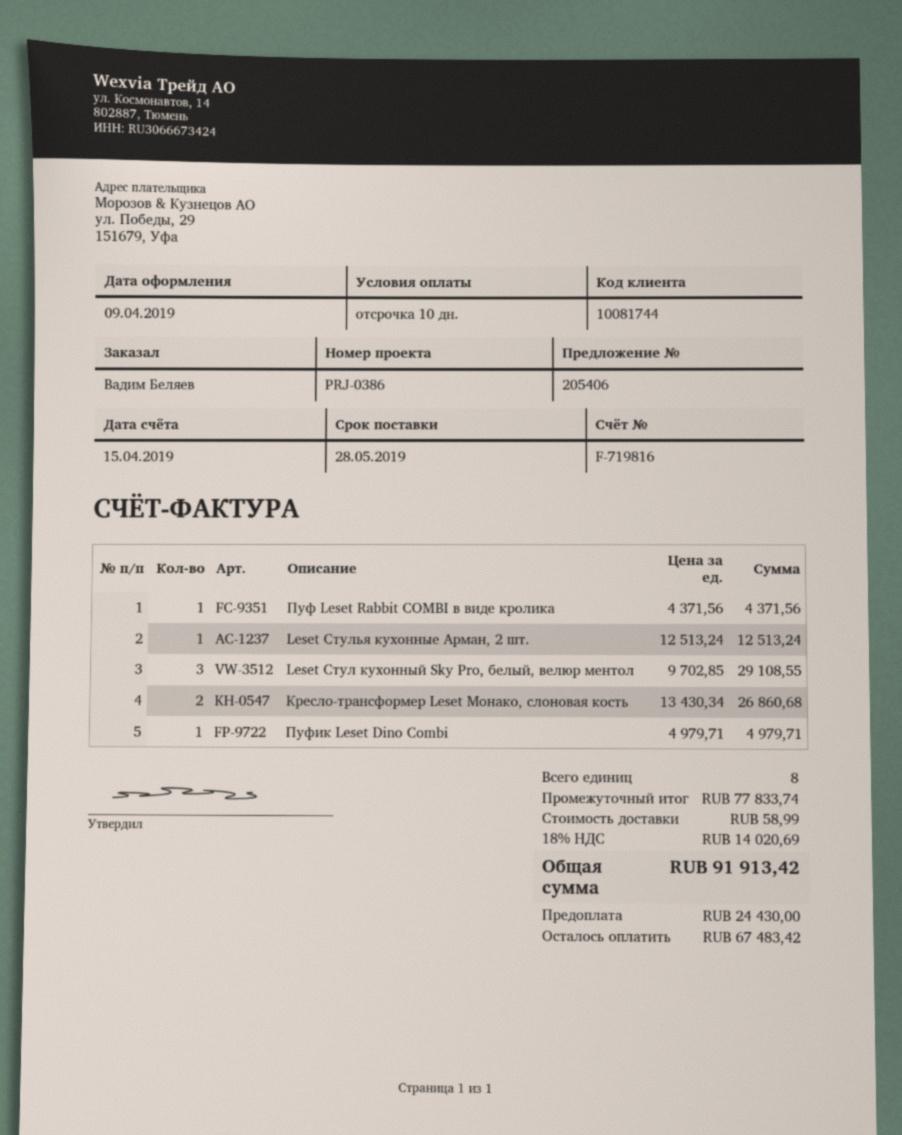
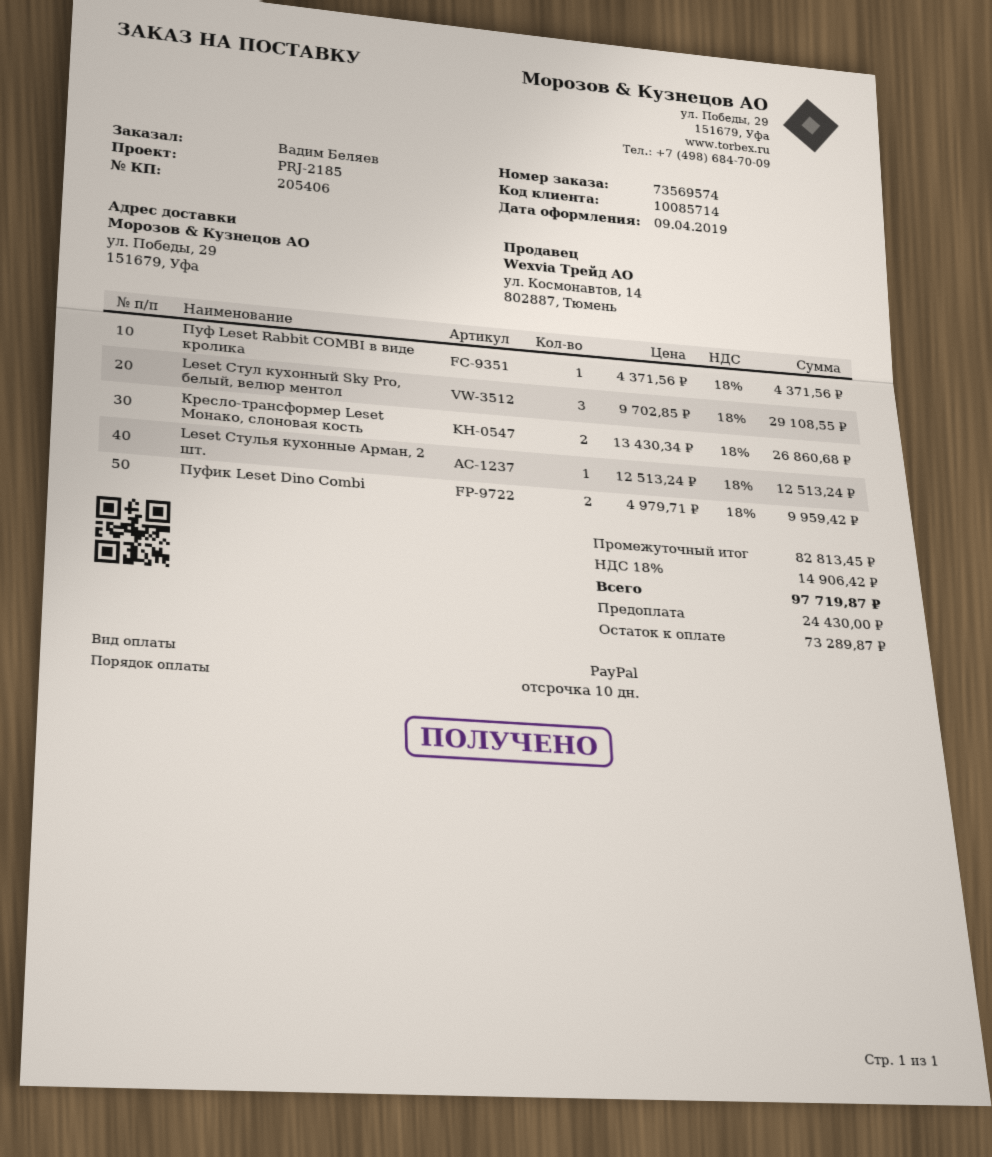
customer number: 10081744 -> 10085714
reference: PRJ-0386 -> PRJ-2185
Пуфик Leset Dino Combi: 1 x 4979.71 = 4979.71 -> 2 x 4979.71 = 9959.42
subtotal: 77833.74 -> 82813.45
shipping: 58.99 -> none
tax: 18% = 14020.69 -> 18% = 14906.42
total: 91913.42 -> 97719.87
balance: 67483.42 -> 73289.87

